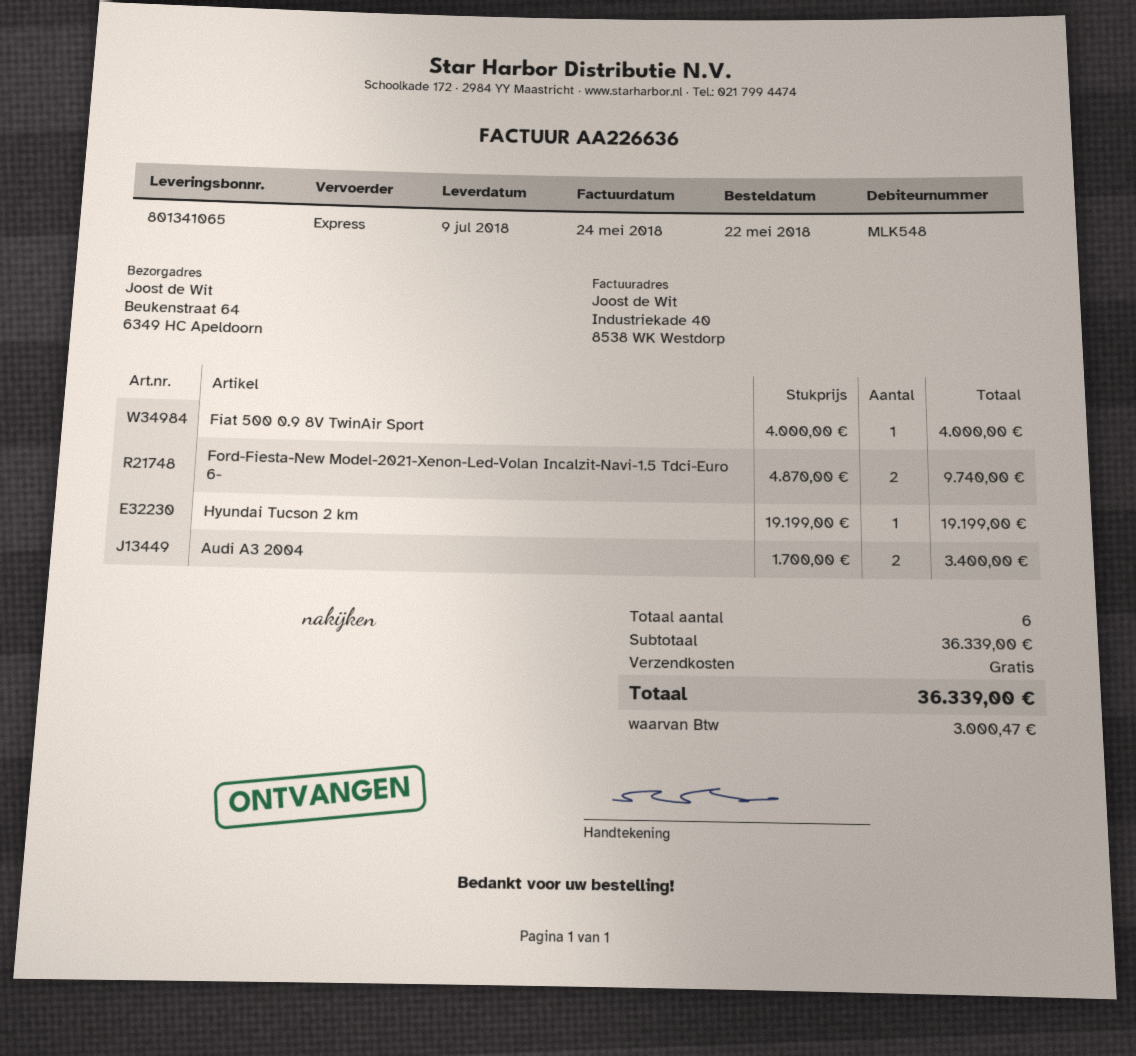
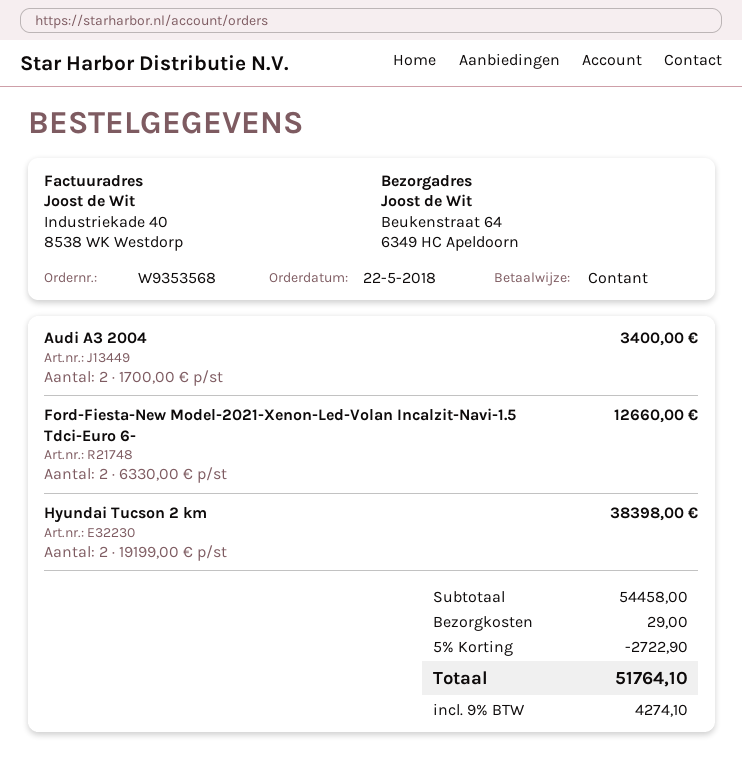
Fiat 500 0.9 8V TwinAir Sport: 1 x 4000.00 = 4000.00 -> none
Ford-Fiesta-New Model-2021-Xenon-Led-Volan Incalzit-Navi-1.5 Tdci-Euro 6-: 2 x 4870.00 = 9740.00 -> 2 x 6330.00 = 12660.00
Hyundai Tucson 2 km: 1 x 19199.00 = 19199.00 -> 2 x 19199.00 = 38398.00
subtotal: 36339.00 -> 54458.00
discount: none -> 5% = 2722.90
shipping: 0.00 -> 29.00
tax: 3000.47 -> 4274.10
total: 36339.00 -> 51764.10

